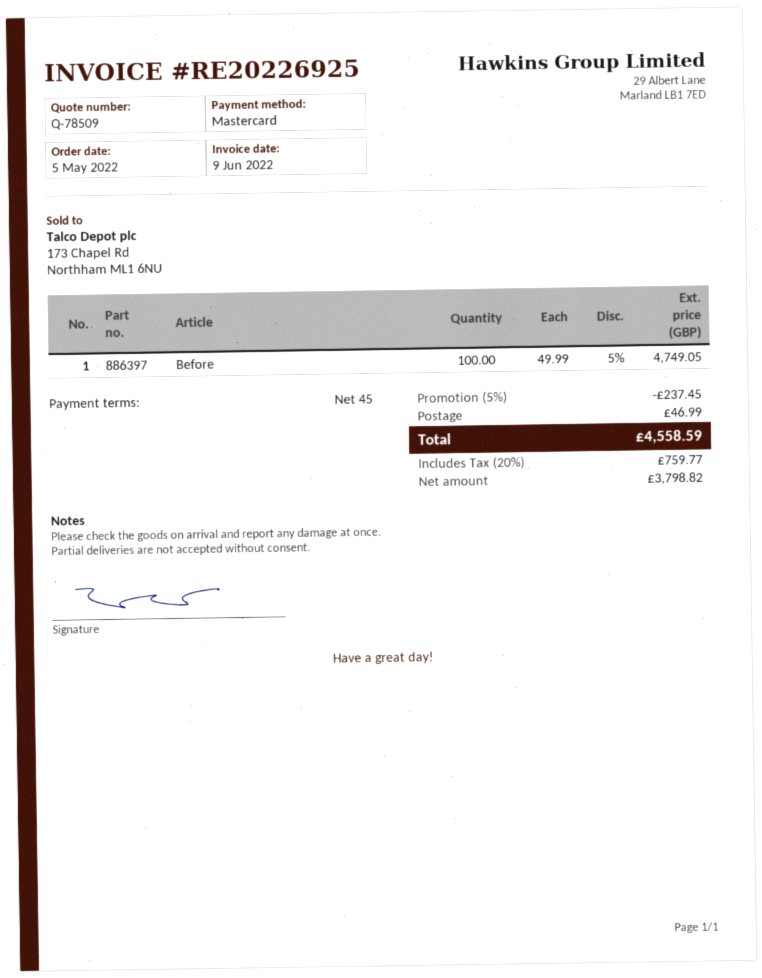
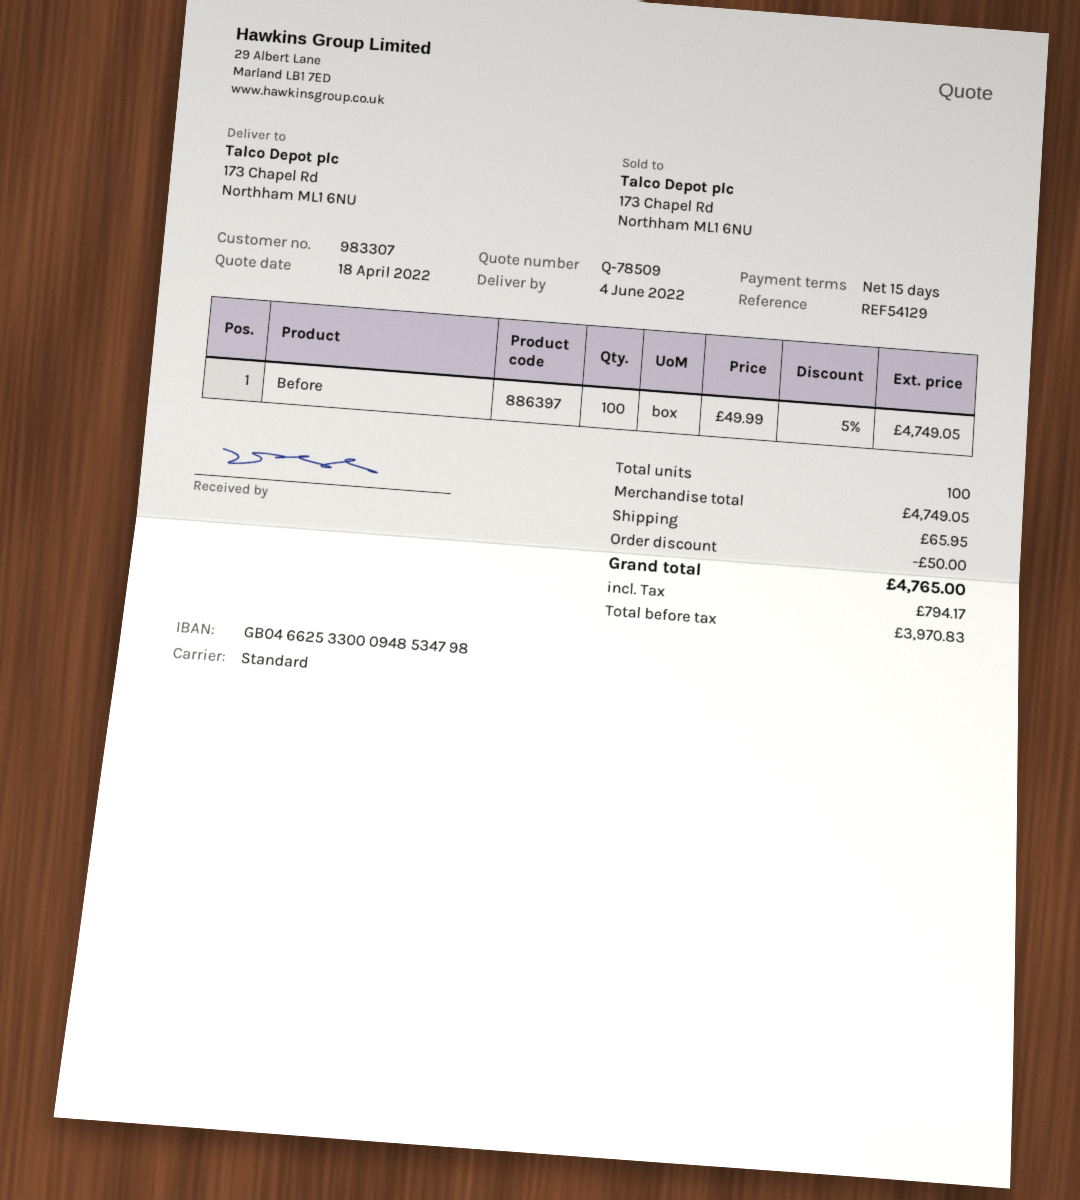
payment terms: 45 days -> 15 days
discount: 237.45 -> 50.00
shipping: 46.99 -> 65.95
net: 3798.82 -> 3970.83
tax: 759.77 -> 794.17
total: 4558.59 -> 4765.00

